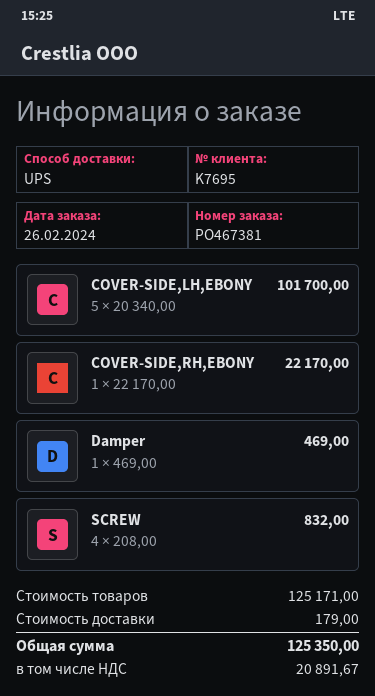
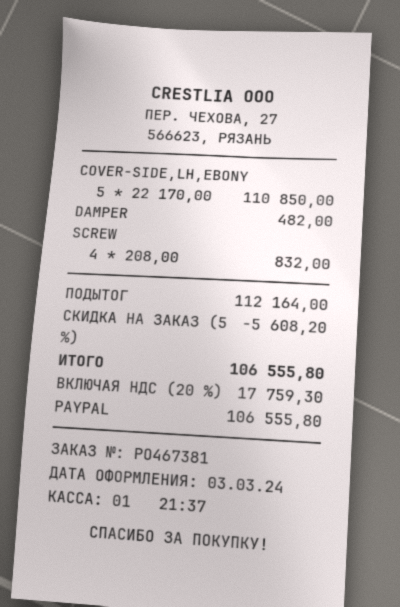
order date: 2024-02-26 -> 2024-03-03
COVER-SIDE,LH,EBONY: 5 x 20340.00 = 101700.00 -> 5 x 22170.00 = 110850.00
COVER-SIDE,RH,EBONY: 1 x 22170.00 = 22170.00 -> none
Damper: 1 x 469.00 = 469.00 -> 1 x 482.00 = 482.00
subtotal: 125171.00 -> 112164.00
discount: none -> 5% = 5608.20
shipping: 179.00 -> none
tax: 20891.67 -> 17759.30
total: 125350.00 -> 106555.80

